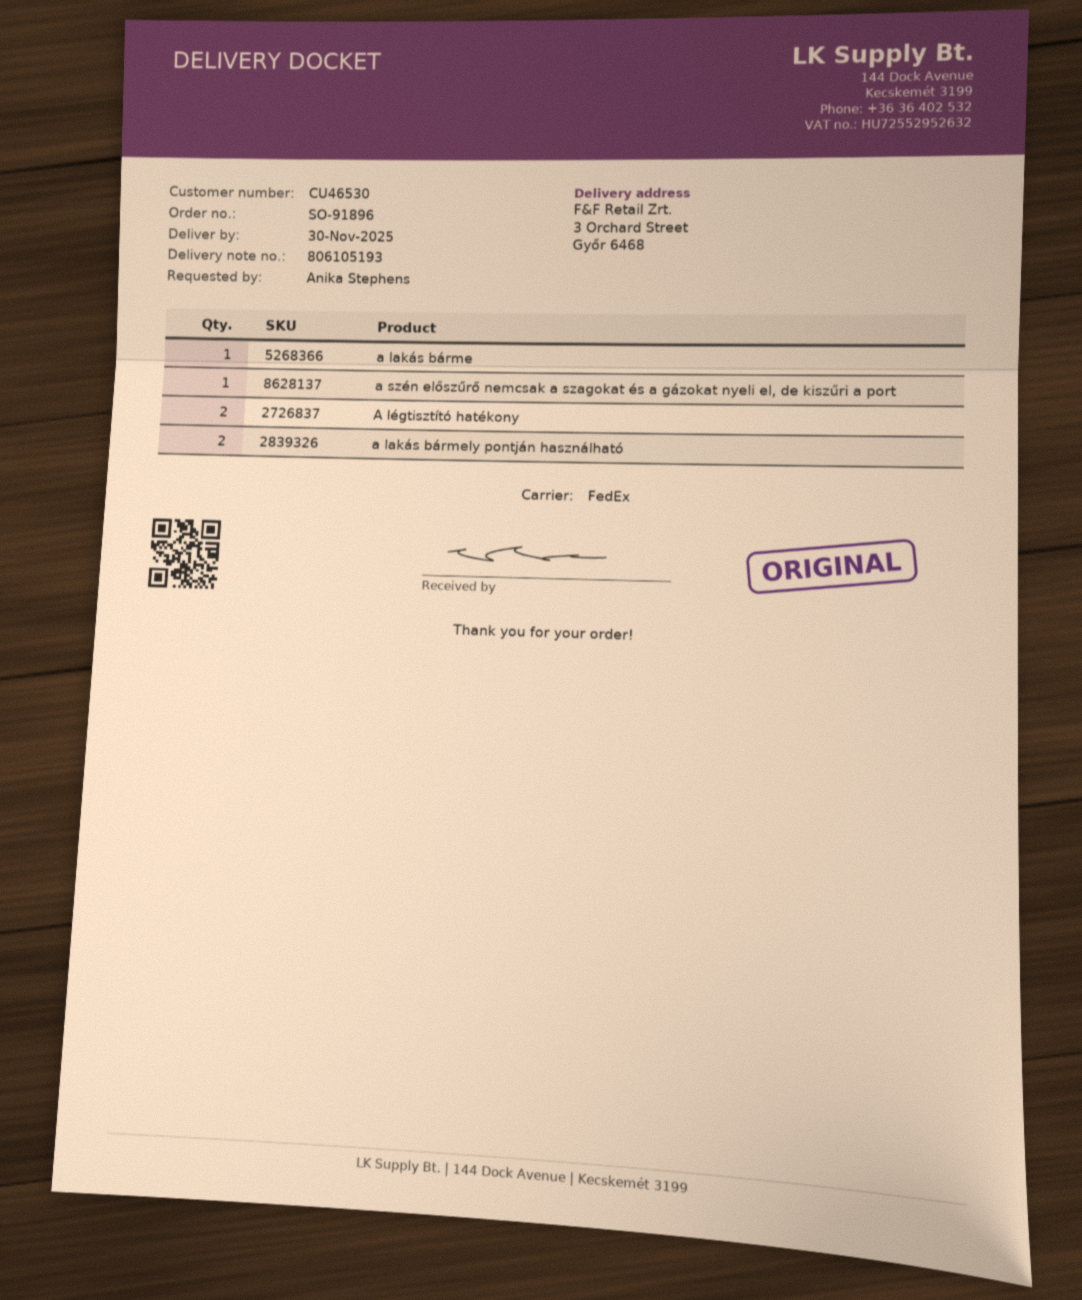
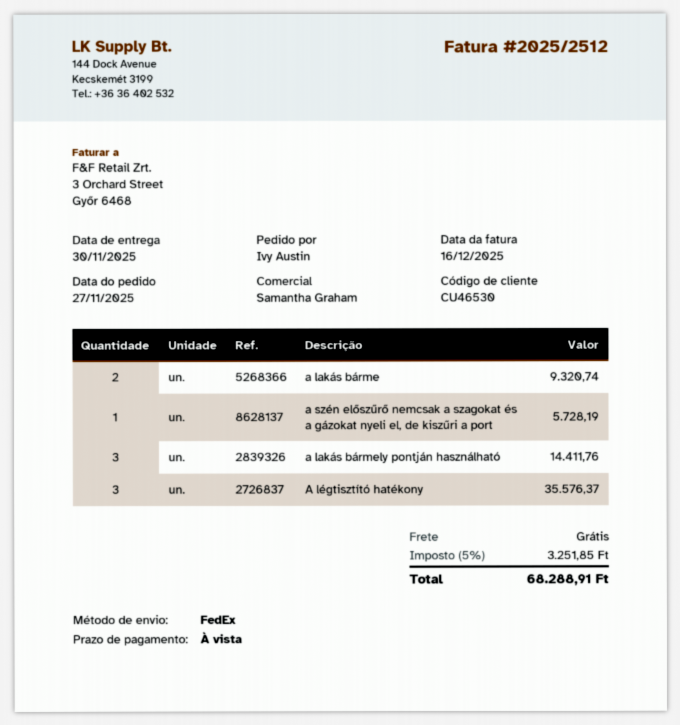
ordered by: Anika Stephens -> Ivy Austin
a lakás bárme: 1 -> 2
A légtisztító hatékony: 2 -> 3
a lakás bármely pontján használható: 2 -> 3

